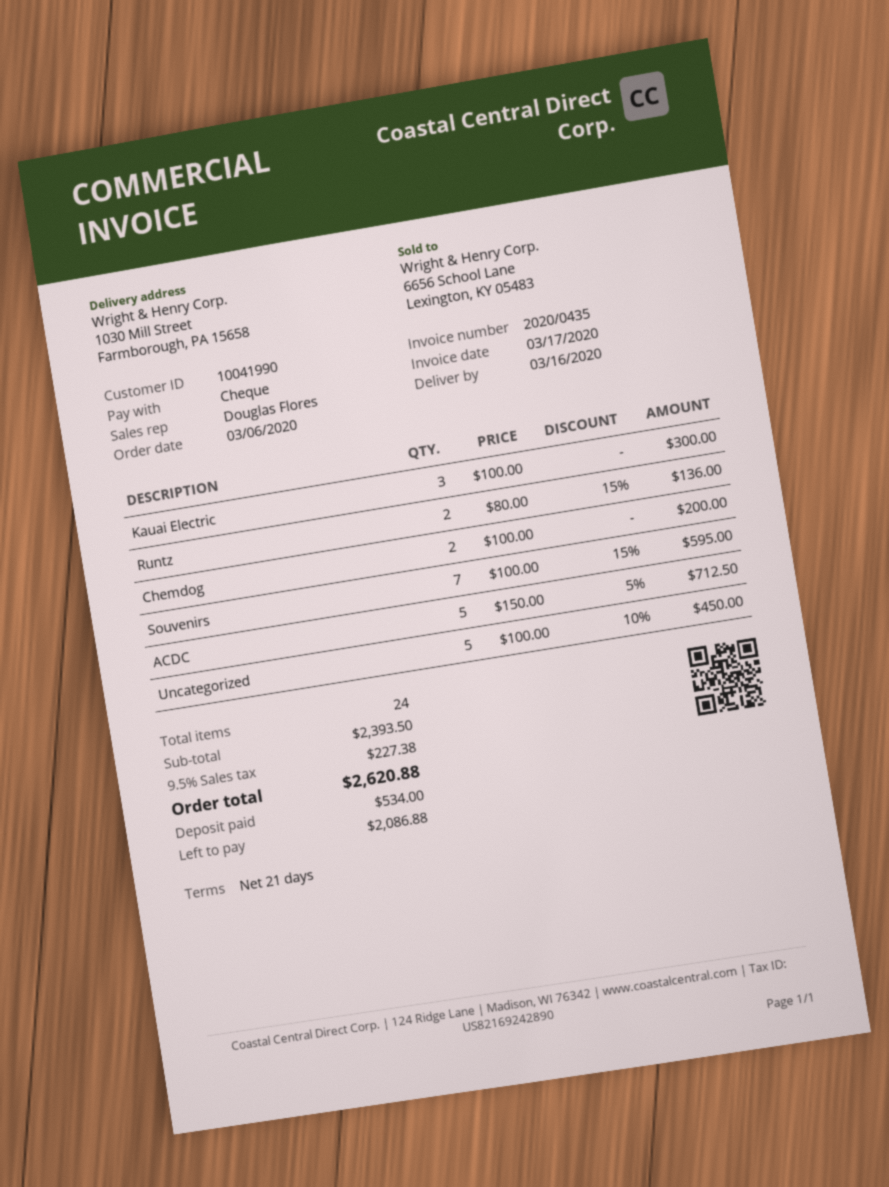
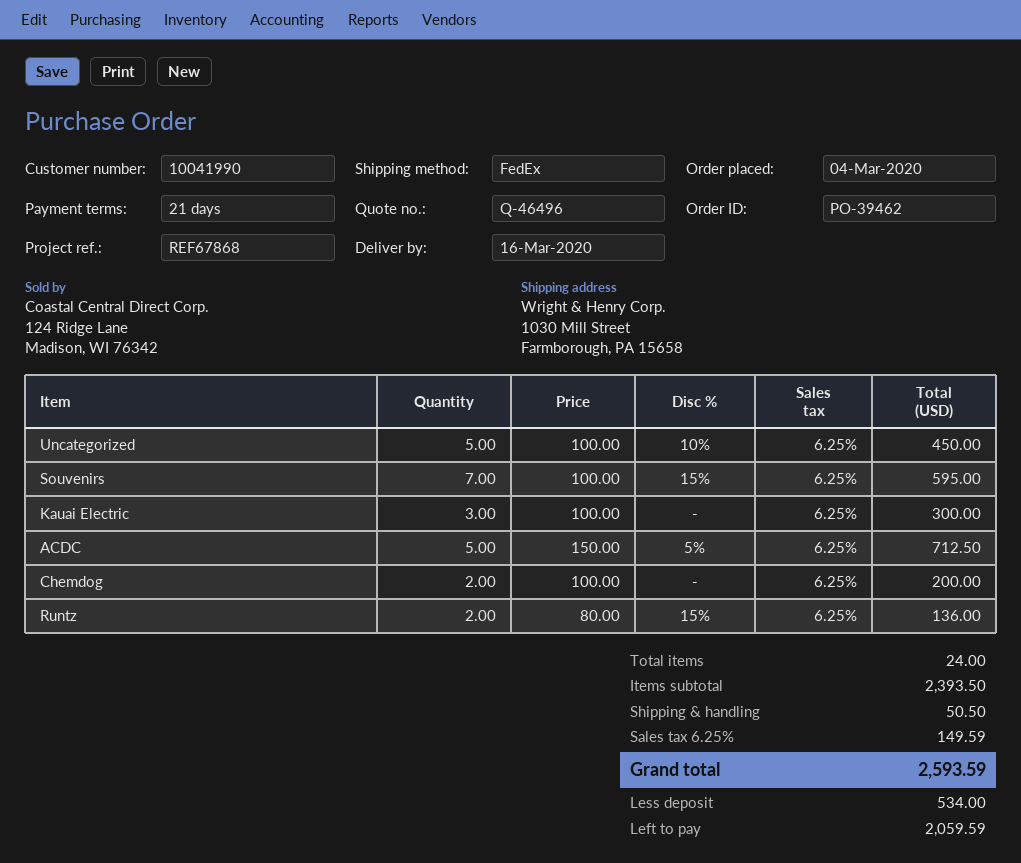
order date: 2020-03-06 -> 2020-03-04
shipping: none -> 50.50
tax: 9.5% = 227.38 -> 6.25% = 149.59
total: 2620.88 -> 2593.59
balance: 2086.88 -> 2059.59

